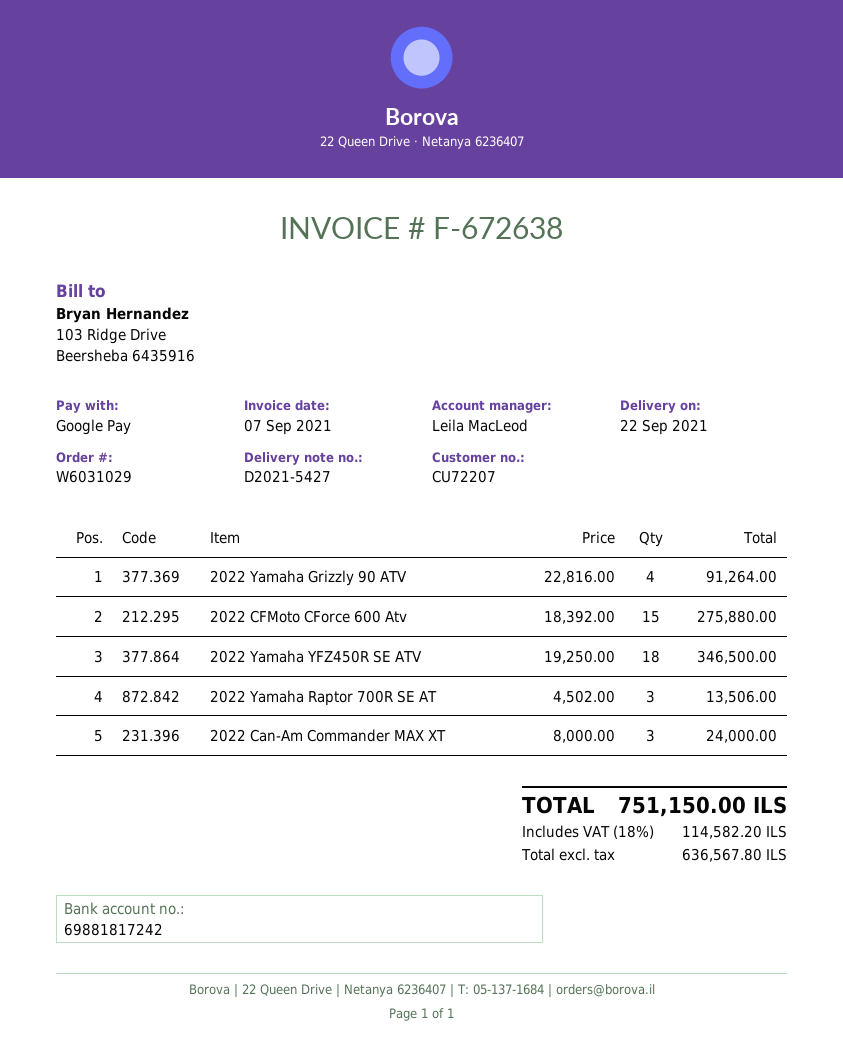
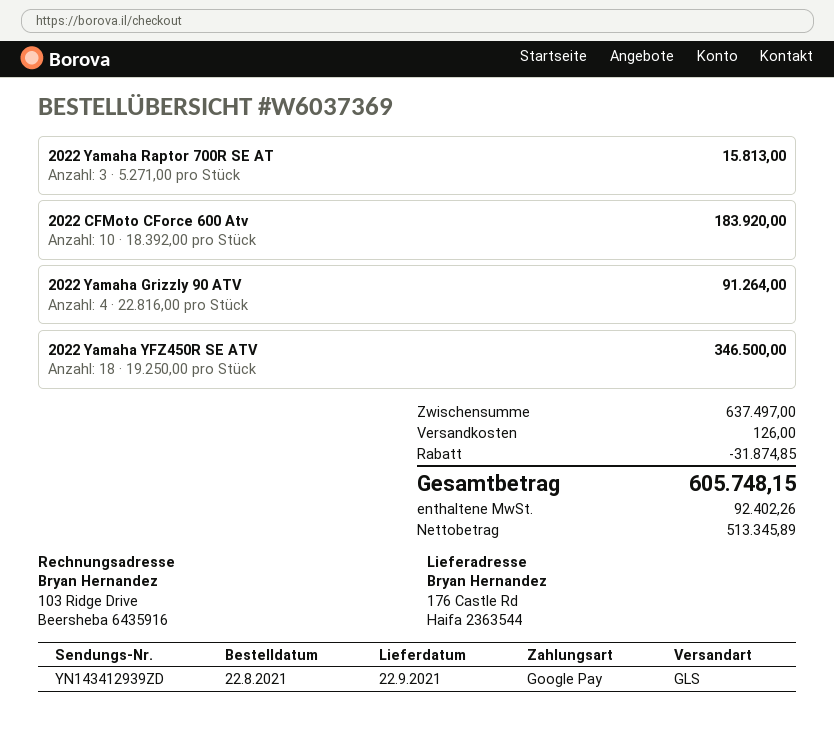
order number: W6031029 -> W6037369
2022 CFMoto CForce 600 Atv: 15 x 18392.00 = 275880.00 -> 10 x 18392.00 = 183920.00
2022 Yamaha Raptor 700R SE AT: 3 x 4502.00 = 13506.00 -> 3 x 5271.00 = 15813.00
2022 Can-Am Commander MAX XT: 3 x 8000.00 = 24000.00 -> none
discount: none -> 31874.85
shipping: none -> 126.00
net: 636567.80 -> 513345.89
tax: 114582.20 -> 92402.26
total: 751150.00 -> 605748.15

